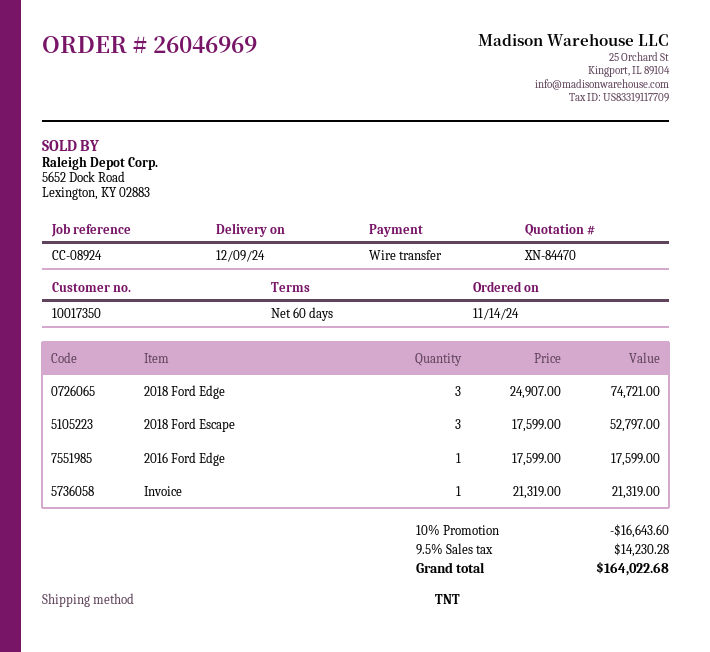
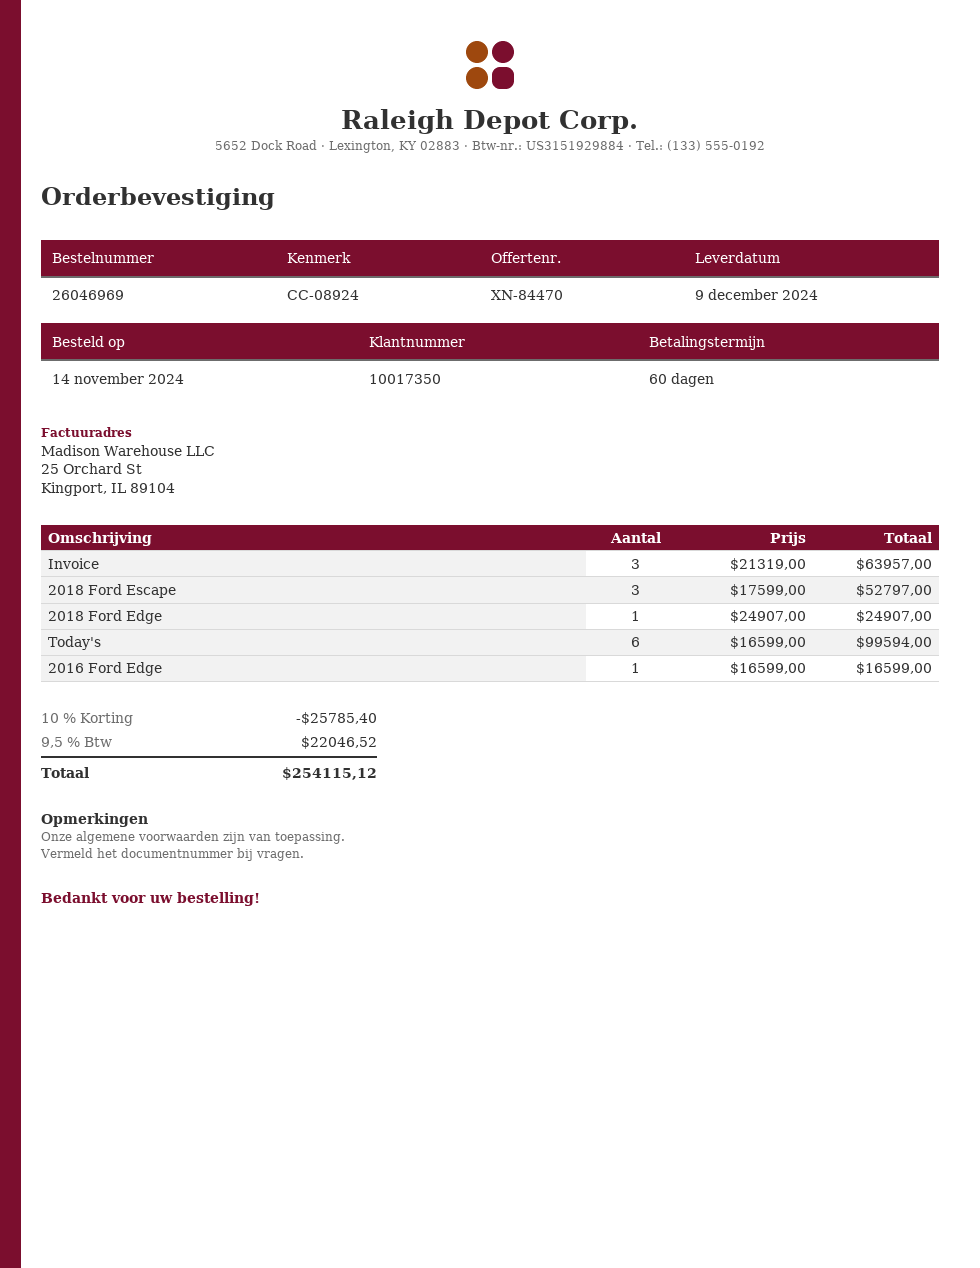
2018 Ford Edge: 3 x 24907.00 = 74721.00 -> 1 x 24907.00 = 24907.00
2016 Ford Edge: 1 x 17599.00 = 17599.00 -> 1 x 16599.00 = 16599.00
Invoice: 1 x 21319.00 = 21319.00 -> 3 x 21319.00 = 63957.00
Today's: none -> 6 x 16599.00 = 99594.00
discount: 10% = 16643.60 -> 10% = 25785.40
tax: 9.5% = 14230.28 -> 9.5% = 22046.52
total: 164022.68 -> 254115.12

